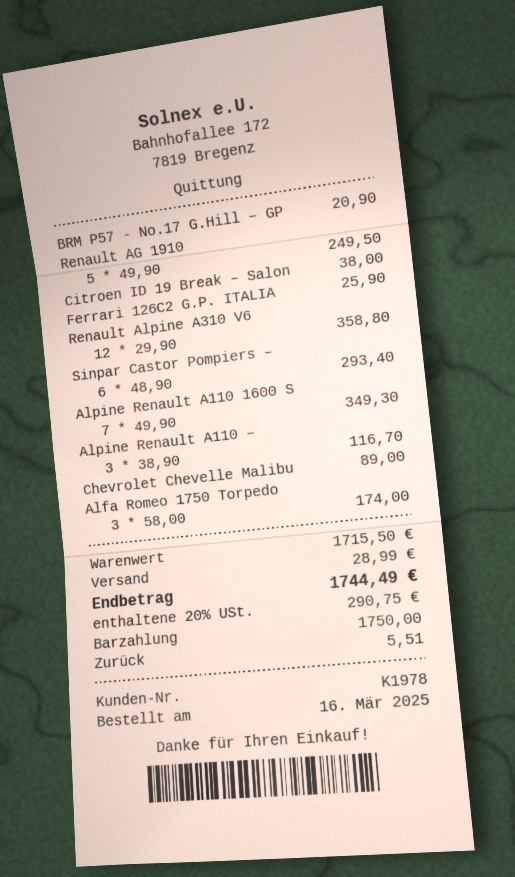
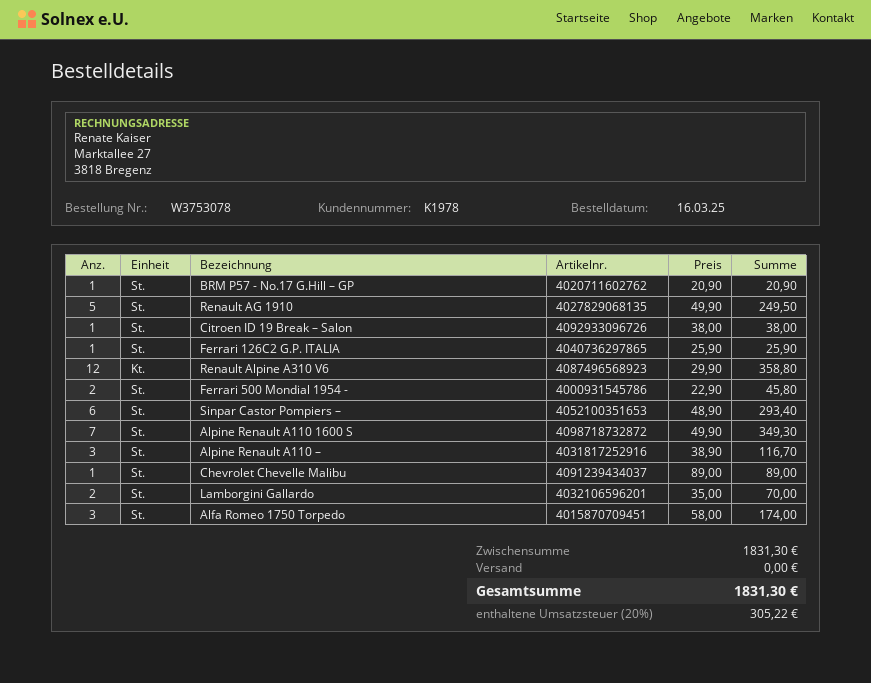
Ferrari 500 Mondial 1954 -: none -> 2 x 22.90 = 45.80
Lamborgini Gallardo: none -> 2 x 35.00 = 70.00
subtotal: 1715.50 -> 1831.30
shipping: 28.99 -> 0.00
tax: 20% = 290.75 -> 20% = 305.22
total: 1744.49 -> 1831.30

